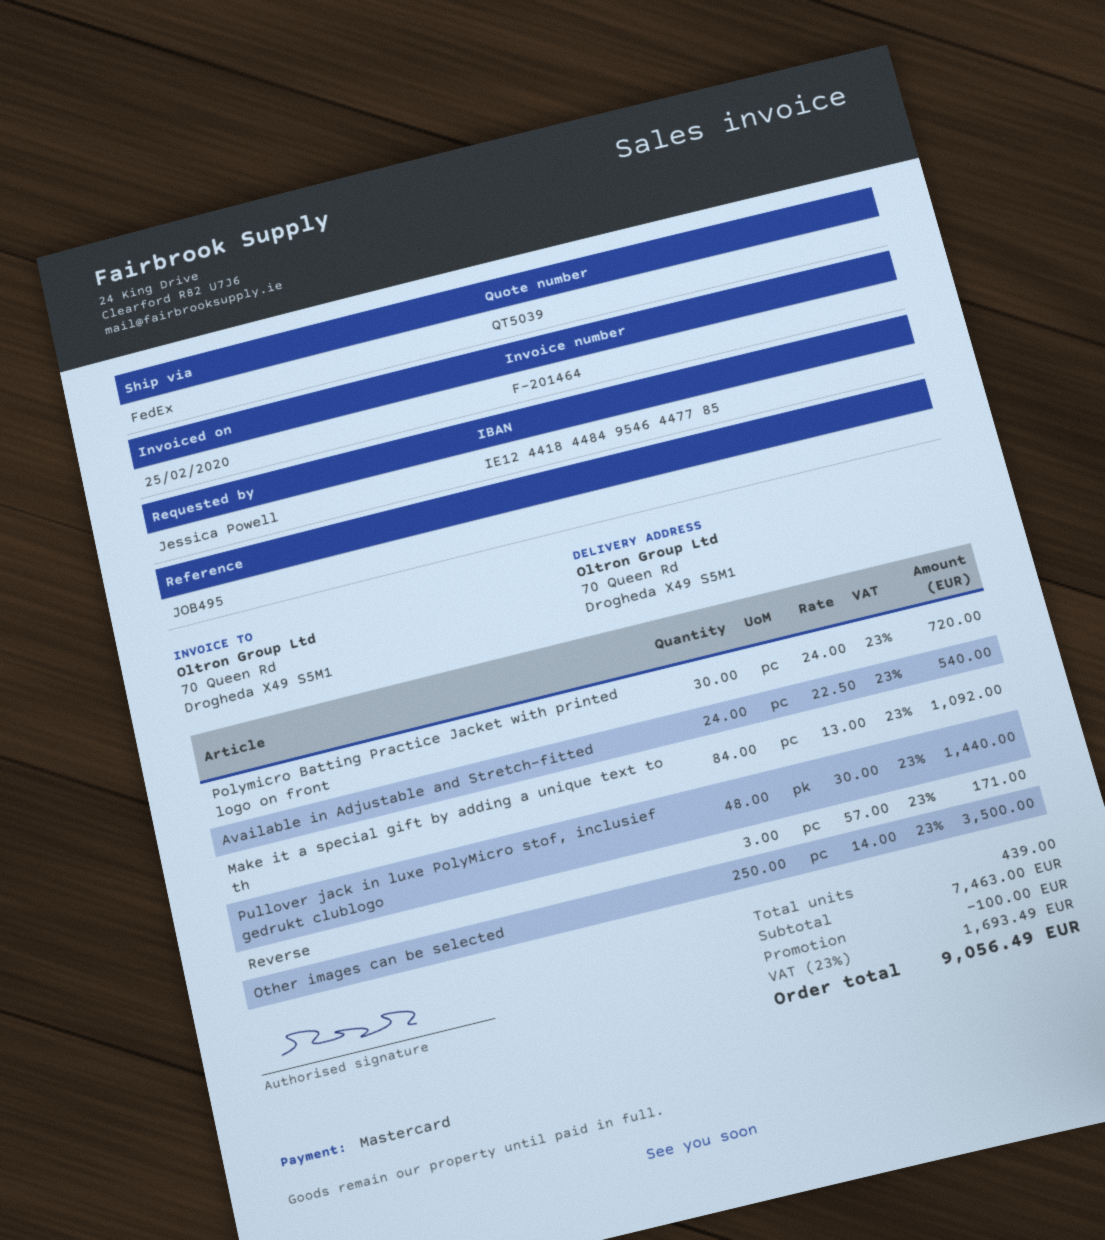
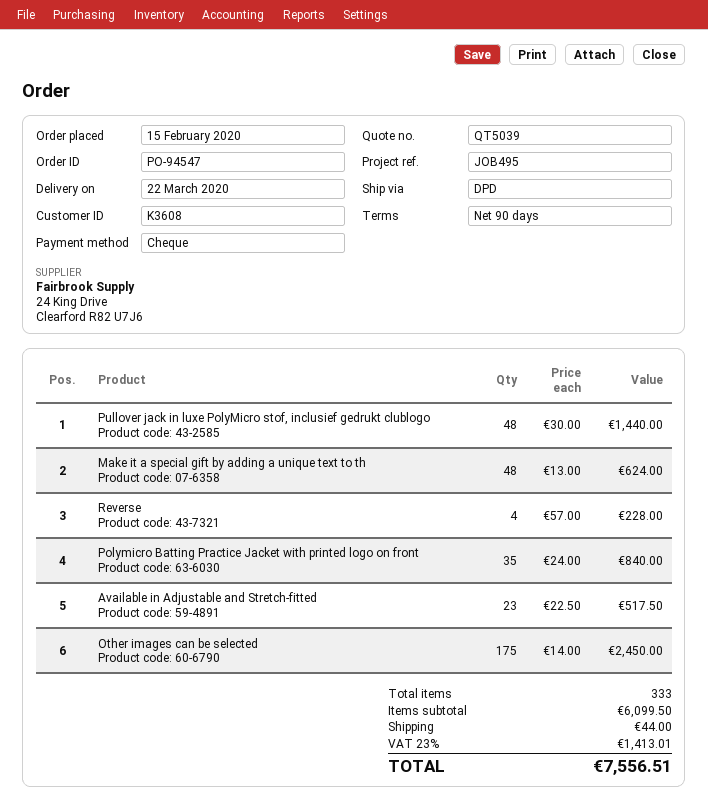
payment method: Mastercard -> cheque
shipping method: FedEx -> DPD
Polymicro Batting Practice Jacket with printed logo on front: 30 x 24.00 = 720.00 -> 35 x 24.00 = 840.00
Available in Adjustable and Stretch-fitted: 24 x 22.50 = 540.00 -> 23 x 22.50 = 517.50
Make it a special gift by adding a unique text to th: 84 x 13.00 = 1092.00 -> 48 x 13.00 = 624.00
Reverse: 3 x 57.00 = 171.00 -> 4 x 57.00 = 228.00
Other images can be selected: 250 x 14.00 = 3500.00 -> 175 x 14.00 = 2450.00
total quantity: 439 -> 333
subtotal: 7463.00 -> 6099.50
discount: 100.00 -> none
shipping: none -> 44.00
tax: 23% = 1693.49 -> 23% = 1413.01
total: 9056.49 -> 7556.51

